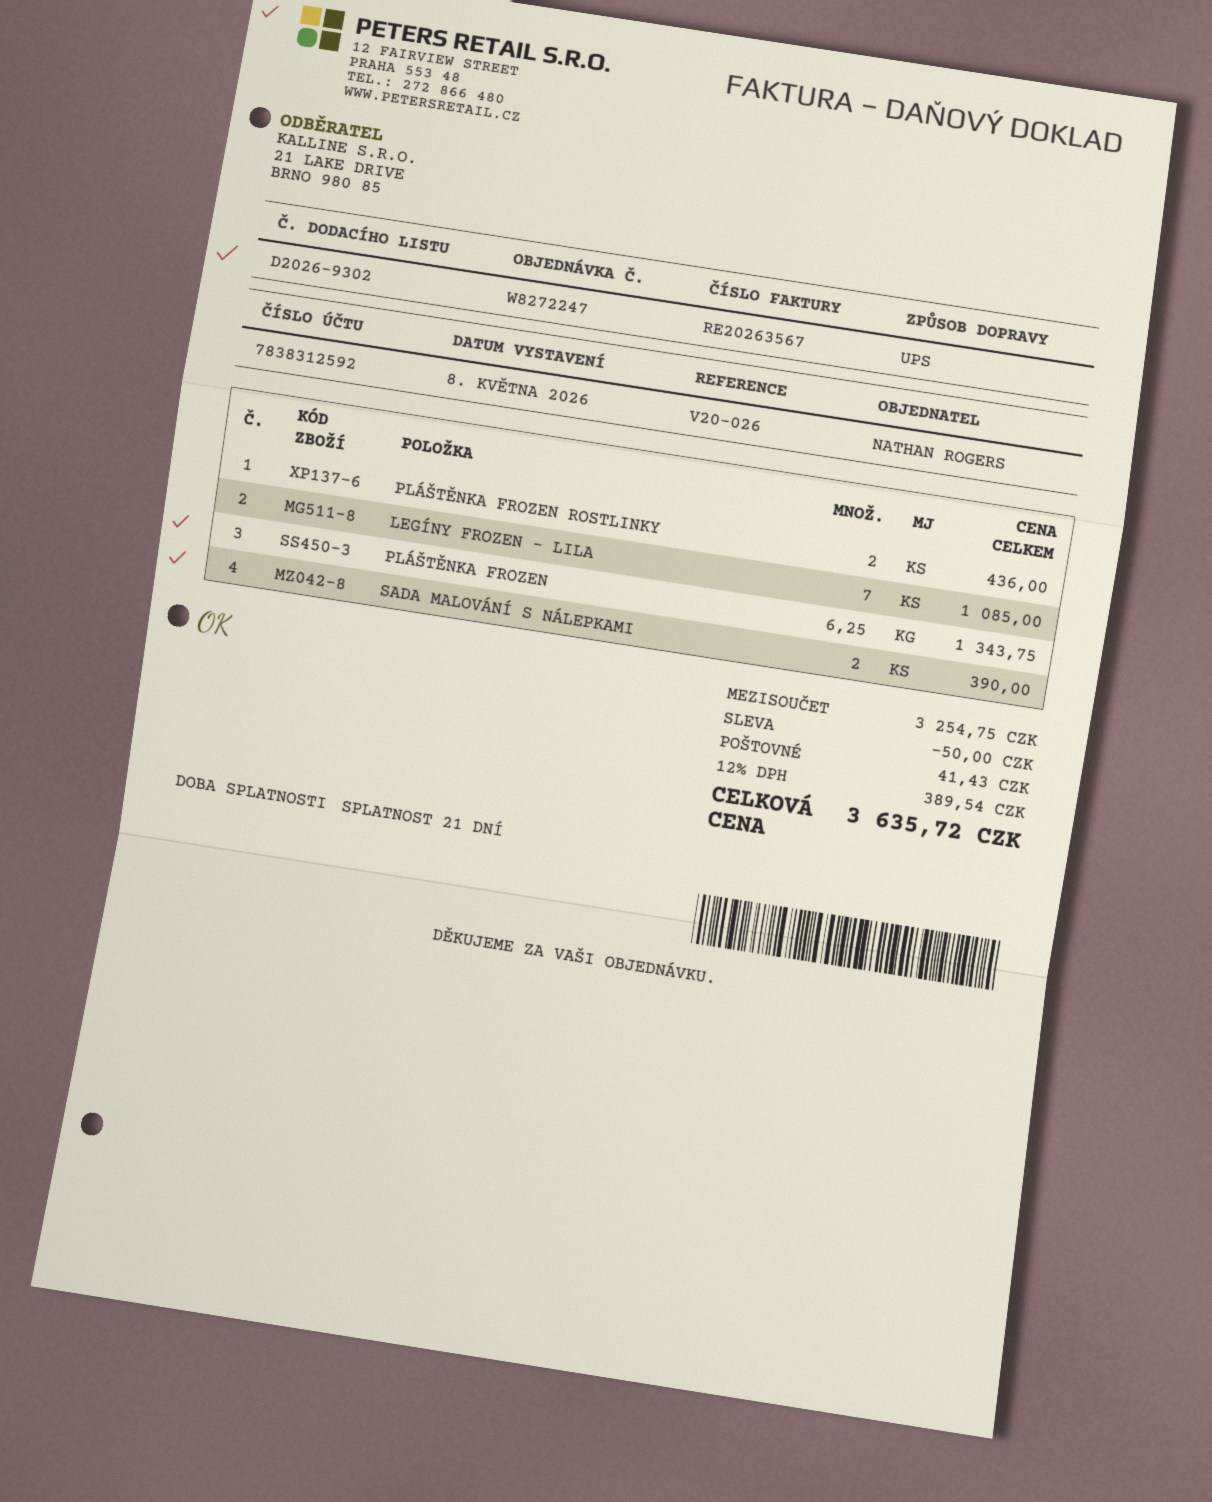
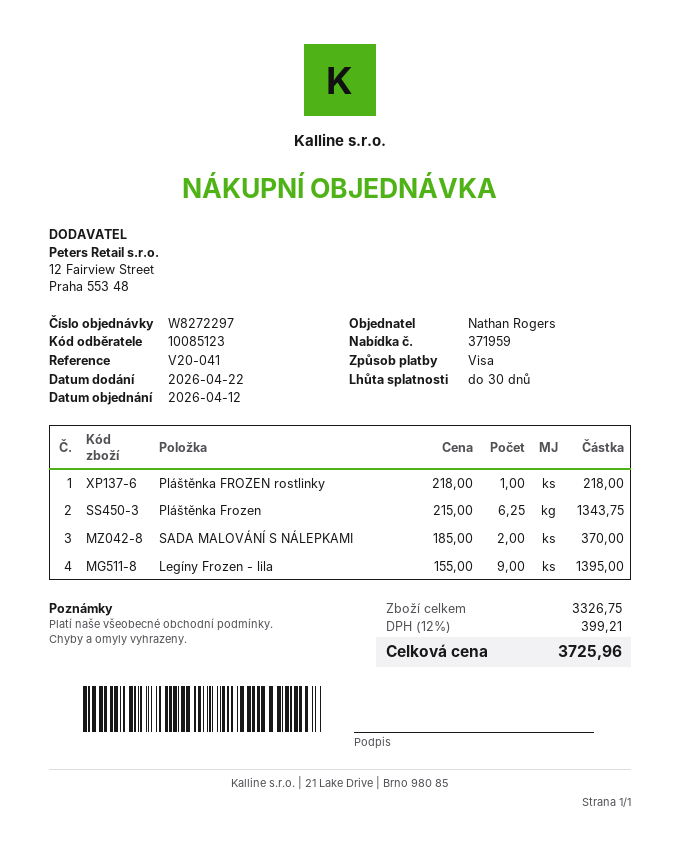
order number: W8272247 -> W8272297
payment terms: 21 days -> 30 days
reference: V20-026 -> V20-041
PLÁŠTĚNKA FROZEN ROSTLINKY: 2 for 436.00 -> 1 for 218.00
LEGÍNY FROZEN - LILA: 7 for 1085.00 -> 9 for 1395.00
SADA MALOVÁNÍ S NÁLEPKAMI: 2 for 390.00 -> 2 for 370.00
subtotal: 3254.75 -> 3326.75
discount: 50.00 -> none
shipping: 41.43 -> none
tax: 12% = 389.54 -> 12% = 399.21
total: 3635.72 -> 3725.96

